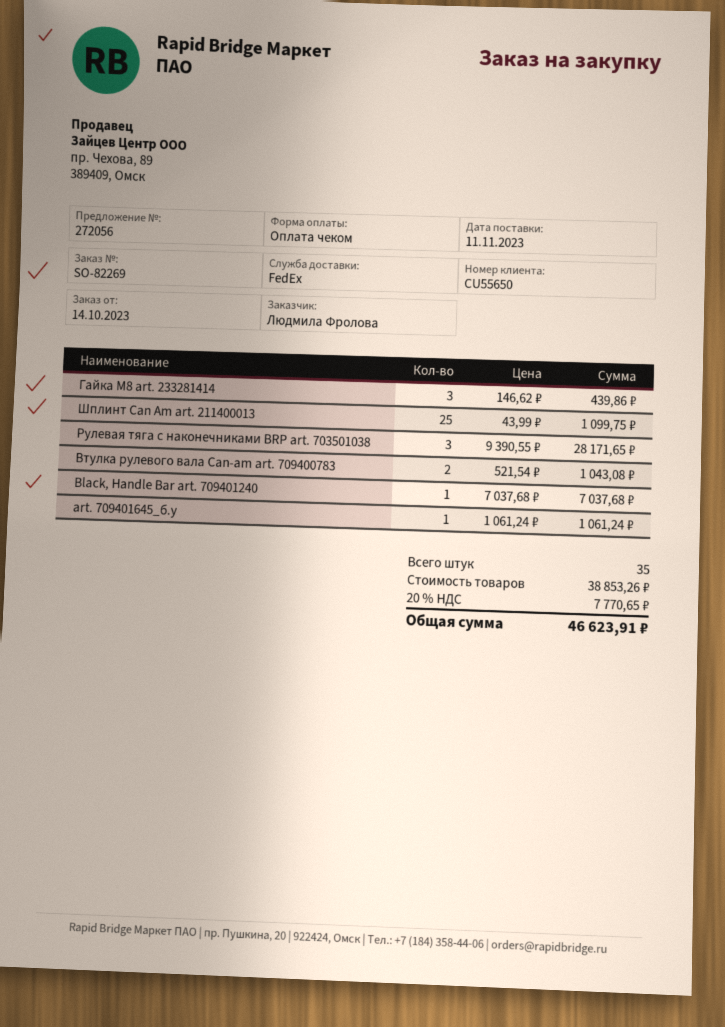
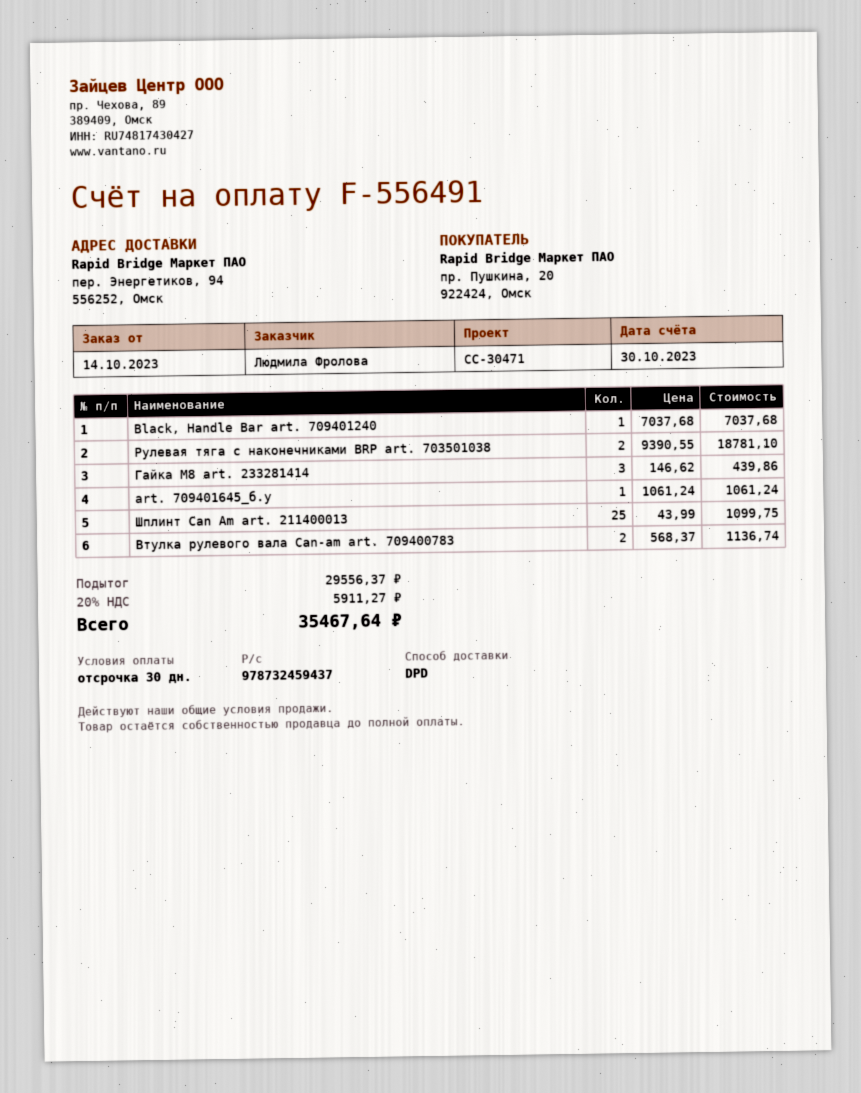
shipping method: FedEx -> DPD
Рулевая тяга с наконечниками BRP art. 703501038: 3 x 9390.55 = 28171.65 -> 2 x 9390.55 = 18781.10
Втулка рулевого вала Can-am art. 709400783: 2 x 521.54 = 1043.08 -> 2 x 568.37 = 1136.74
subtotal: 38853.26 -> 29556.37
tax: 20% = 7770.65 -> 20% = 5911.27
total: 46623.91 -> 35467.64

